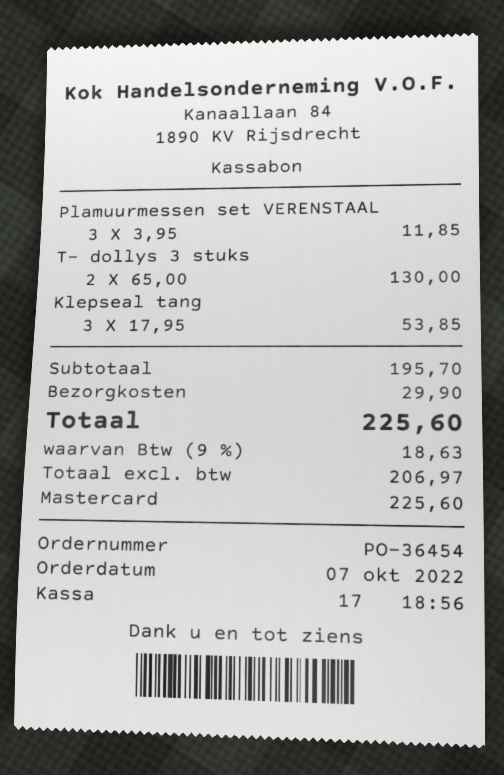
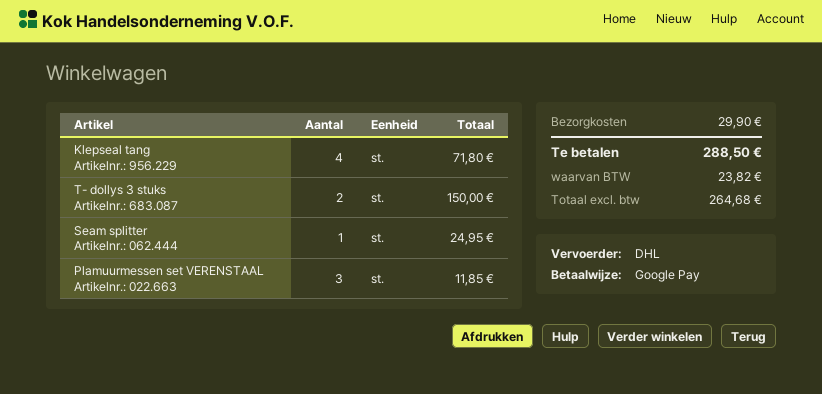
payment method: Mastercard -> Google Pay
T- dollys 3 stuks: 2 for 130.00 -> 2 for 150.00
Klepseal tang: 3 for 53.85 -> 4 for 71.80
Seam splitter: none -> 1 for 24.95
net: 206.97 -> 264.68
tax: 18.63 -> 23.82
total: 225.60 -> 288.50

